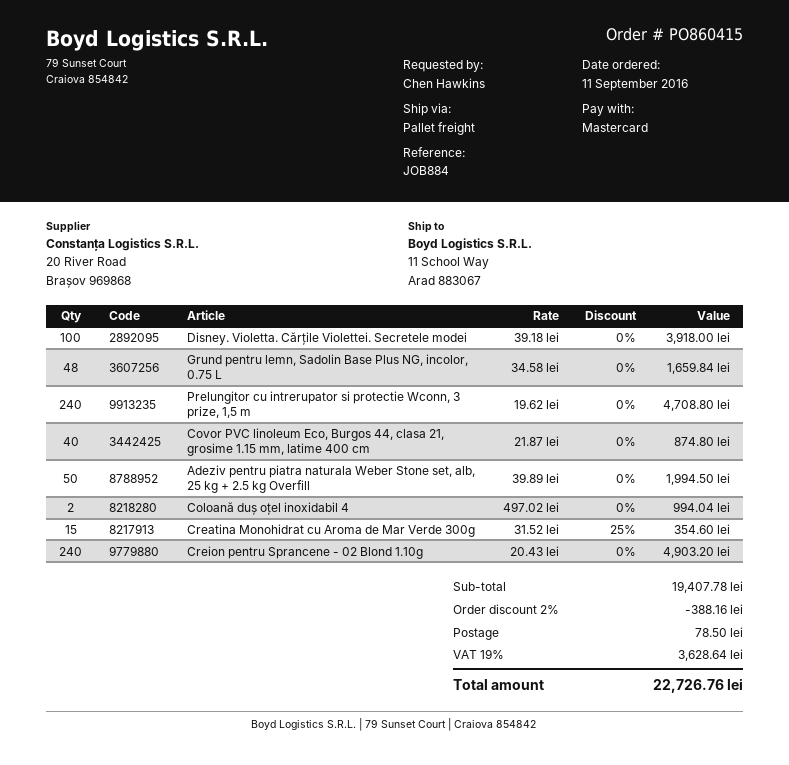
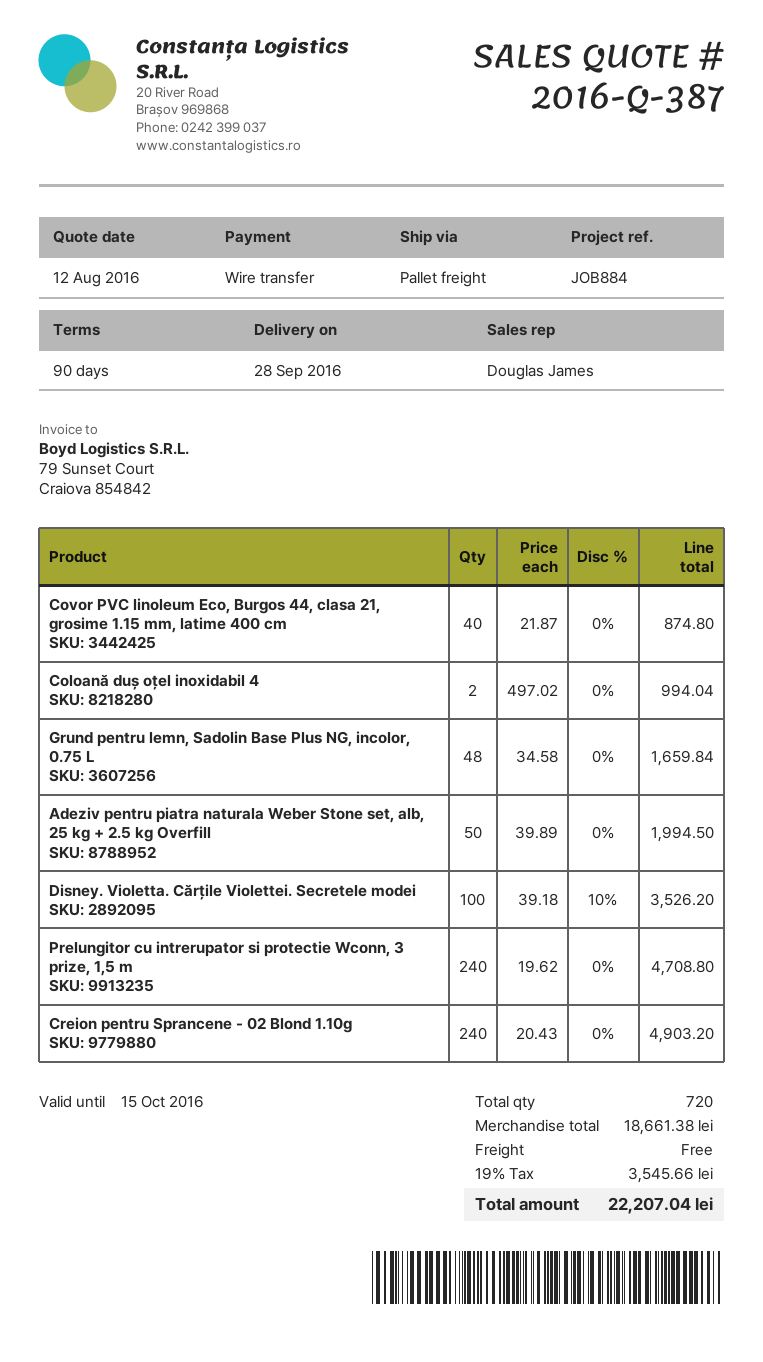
payment method: Mastercard -> bank transfer
Disney. Violetta. Cărțile Violettei. Secretele modei: 100 x 39.18 = 3918.00 -> 100 x 39.18 - 10% = 3526.20
Creatina Monohidrat cu Aroma de Mar Verde 300g: 15 x 31.52 - 25% = 354.60 -> none
subtotal: 19407.78 -> 18661.38
discount: 2% = 388.16 -> none
shipping: 78.50 -> 0.00
tax: 19% = 3628.64 -> 19% = 3545.66
total: 22726.76 -> 22207.04

